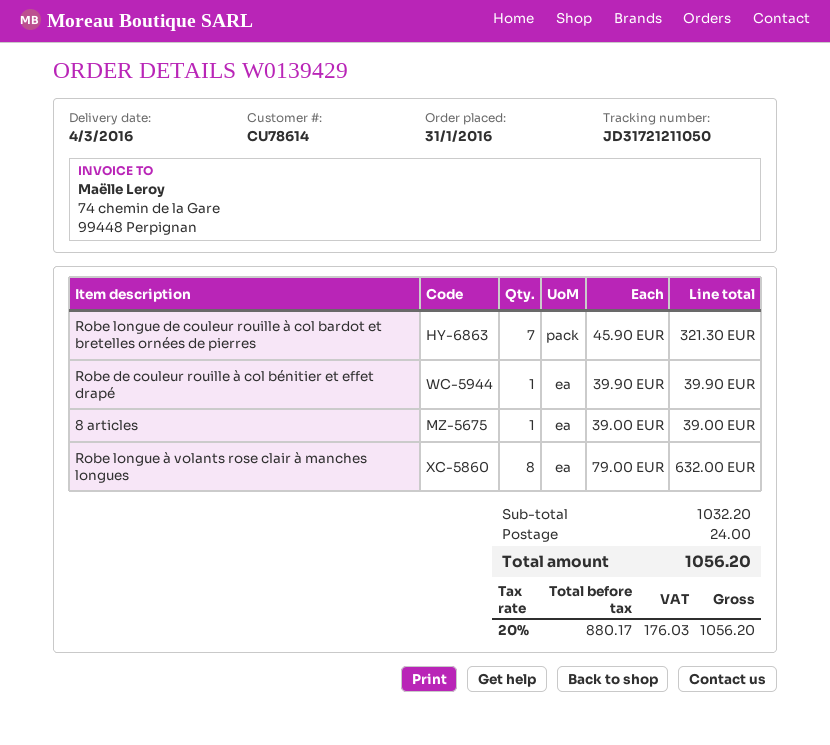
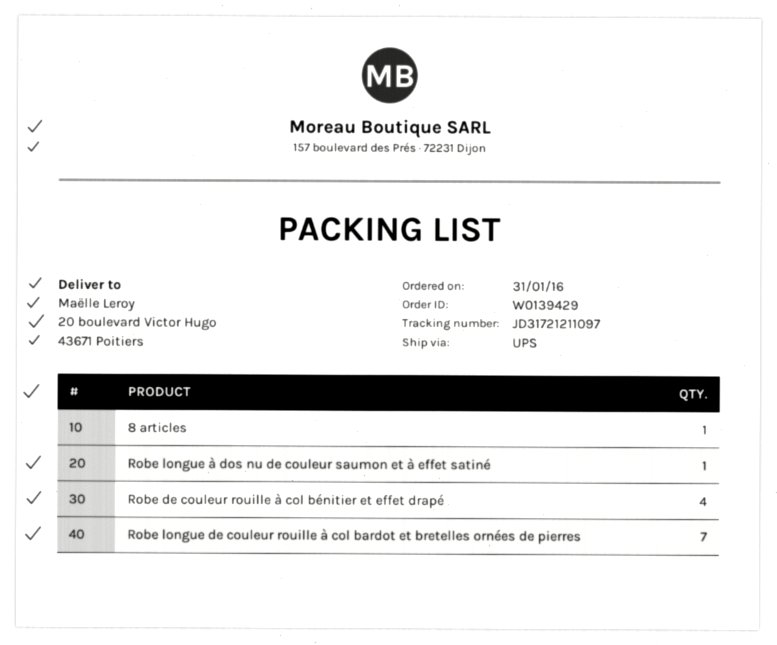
tracking number: JD31721211050 -> JD31721211097
Robe de couleur rouille à col bénitier et effet drapé: 1 -> 4
Robe longue à volants rose clair à manches longues: 8 -> none
Robe longue à dos nu de couleur saumon et à effet satiné: none -> 1

